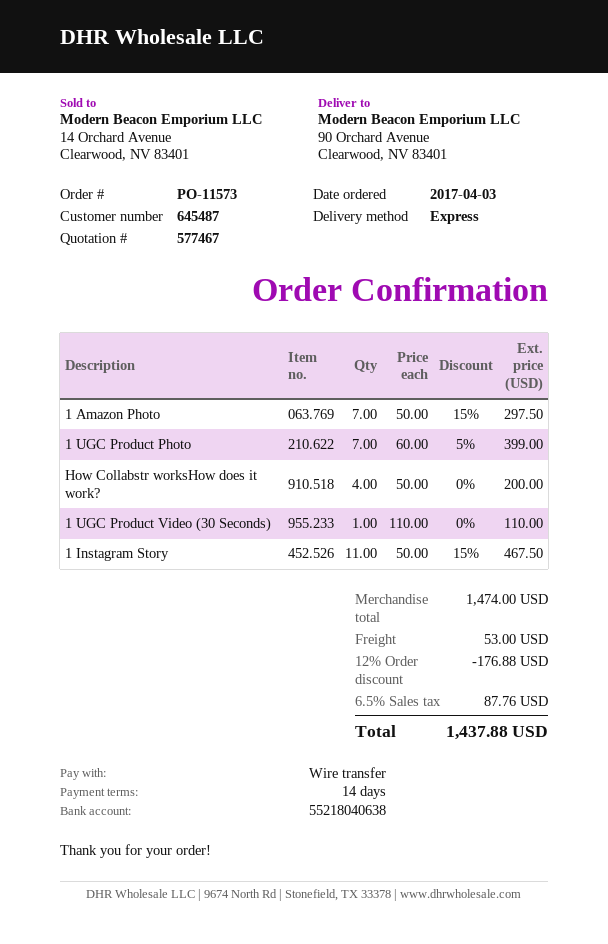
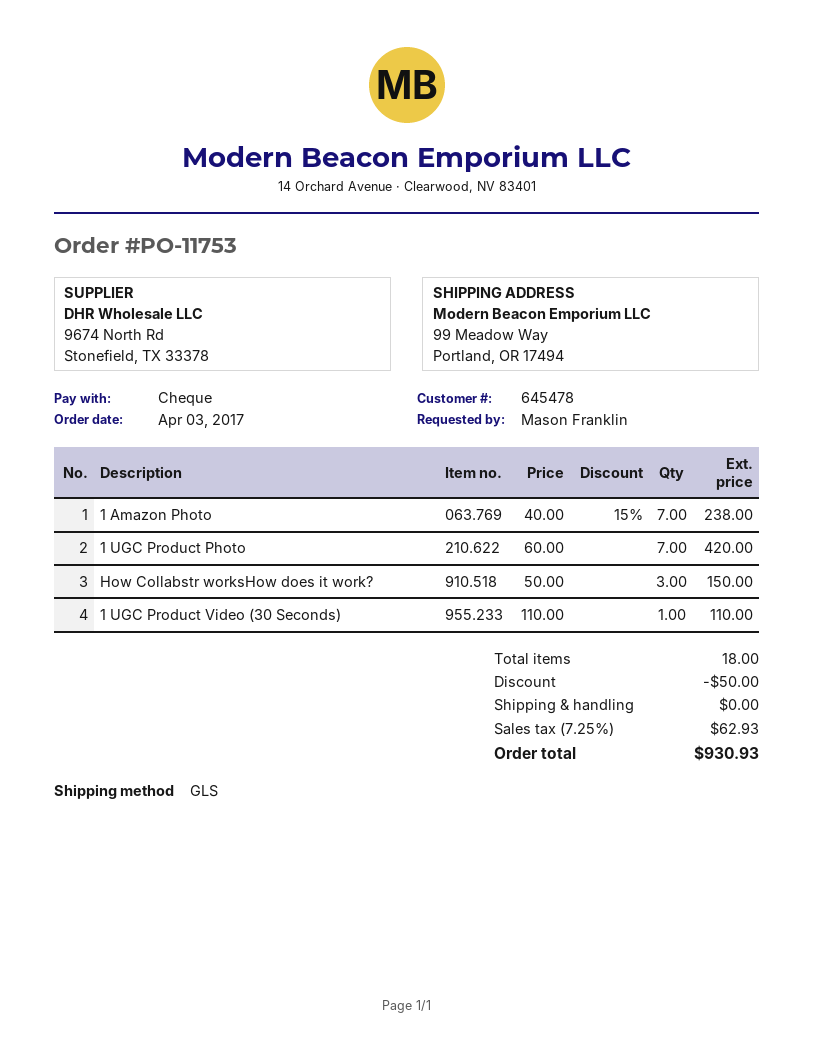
order number: PO-11573 -> PO-11753
customer number: 645487 -> 645478
payment method: bank transfer -> cheque
shipping method: express -> GLS
ship to: 90 Orchard Avenue, Clearwood, NV 83401 -> 99 Meadow Way, Portland, OR 17494
1 Amazon Photo: 7 x 50.00 - 15% = 297.50 -> 7 x 40.00 - 15% = 238.00
1 UGC Product Photo: 7 x 60.00 - 5% = 399.00 -> 7 x 60.00 = 420.00
How Collabstr worksHow does it work?: 4 x 50.00 = 200.00 -> 3 x 50.00 = 150.00
1 Instagram Story: 11 x 50.00 - 15% = 467.50 -> none
discount: 176.88 -> 50.00
shipping: 53.00 -> 0.00
tax: 6.5% = 87.76 -> 7.25% = 62.93
total: 1437.88 -> 930.93

